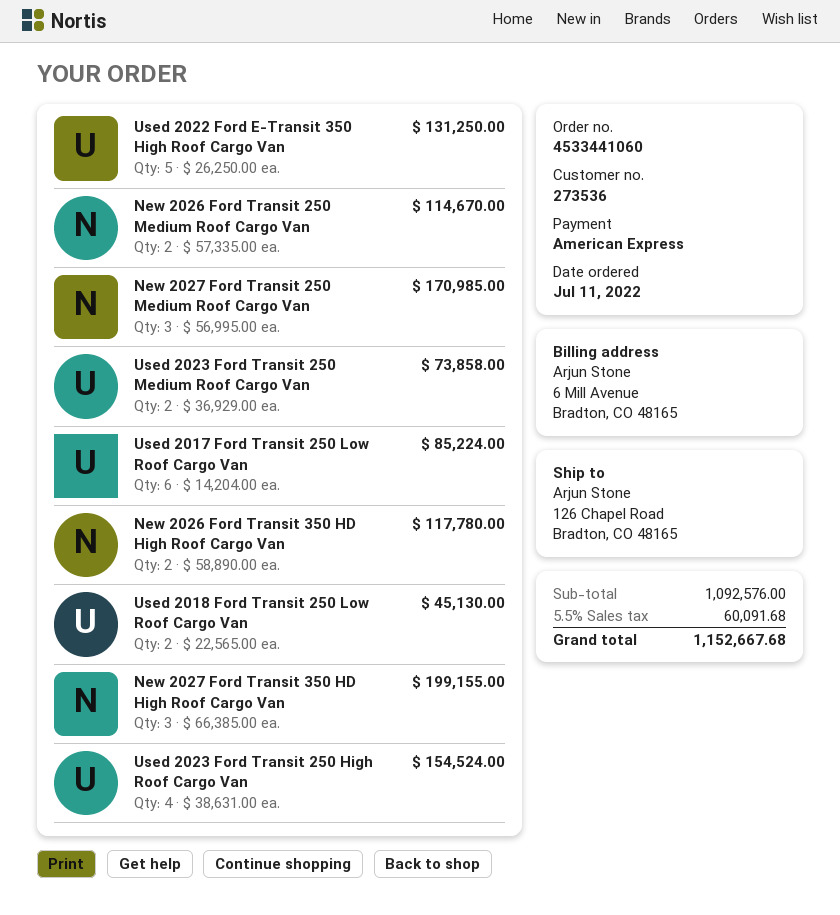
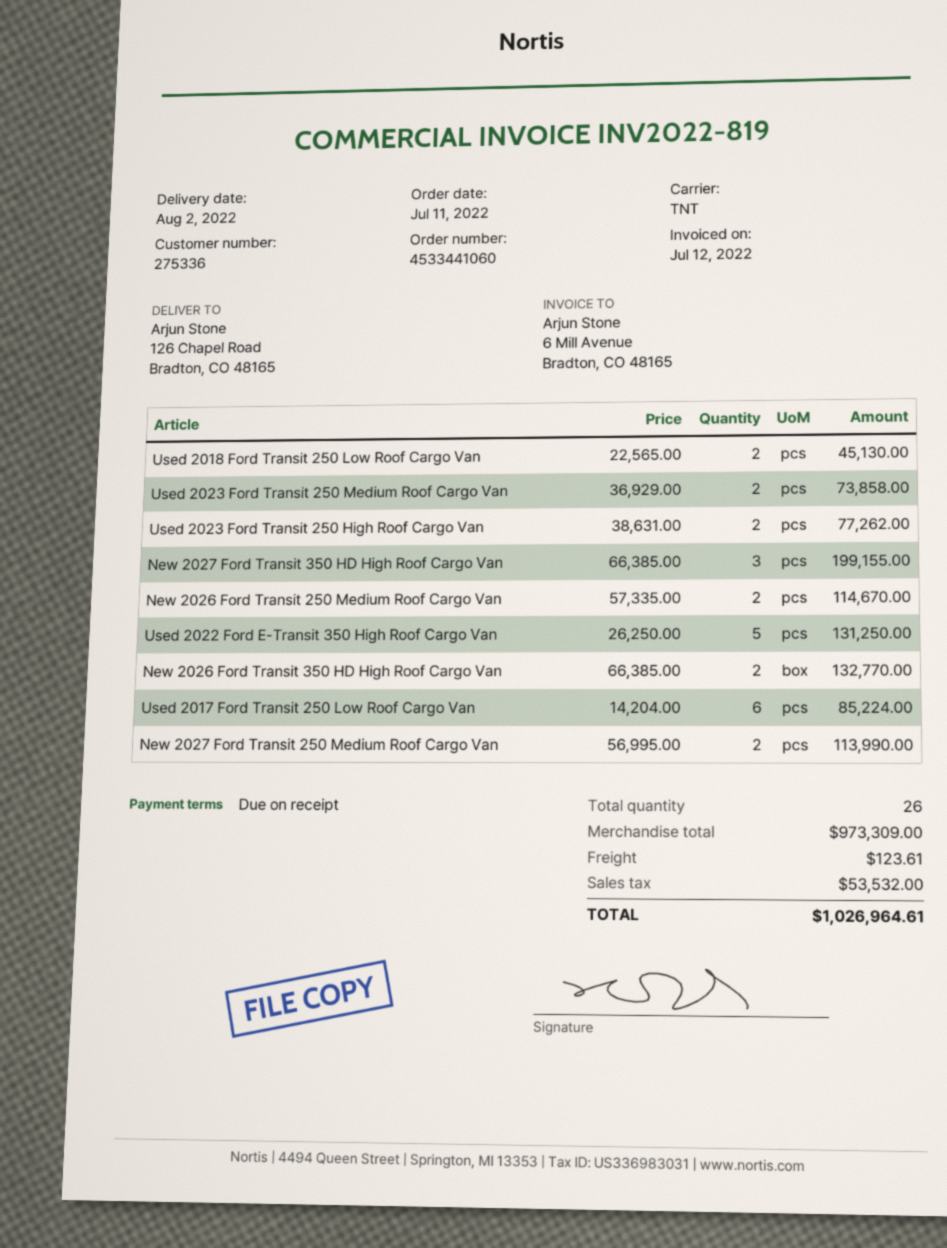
customer number: 273536 -> 275336
New 2027 Ford Transit 250 Medium Roof Cargo Van: 3 x 56995.00 = 170985.00 -> 2 x 56995.00 = 113990.00
New 2026 Ford Transit 350 HD High Roof Cargo Van: 2 x 58890.00 = 117780.00 -> 2 x 66385.00 = 132770.00
Used 2023 Ford Transit 250 High Roof Cargo Van: 4 x 38631.00 = 154524.00 -> 2 x 38631.00 = 77262.00
subtotal: 1092576.00 -> 973309.00
shipping: none -> 123.61
tax: 60091.68 -> 53532.00
total: 1152667.68 -> 1026964.61

